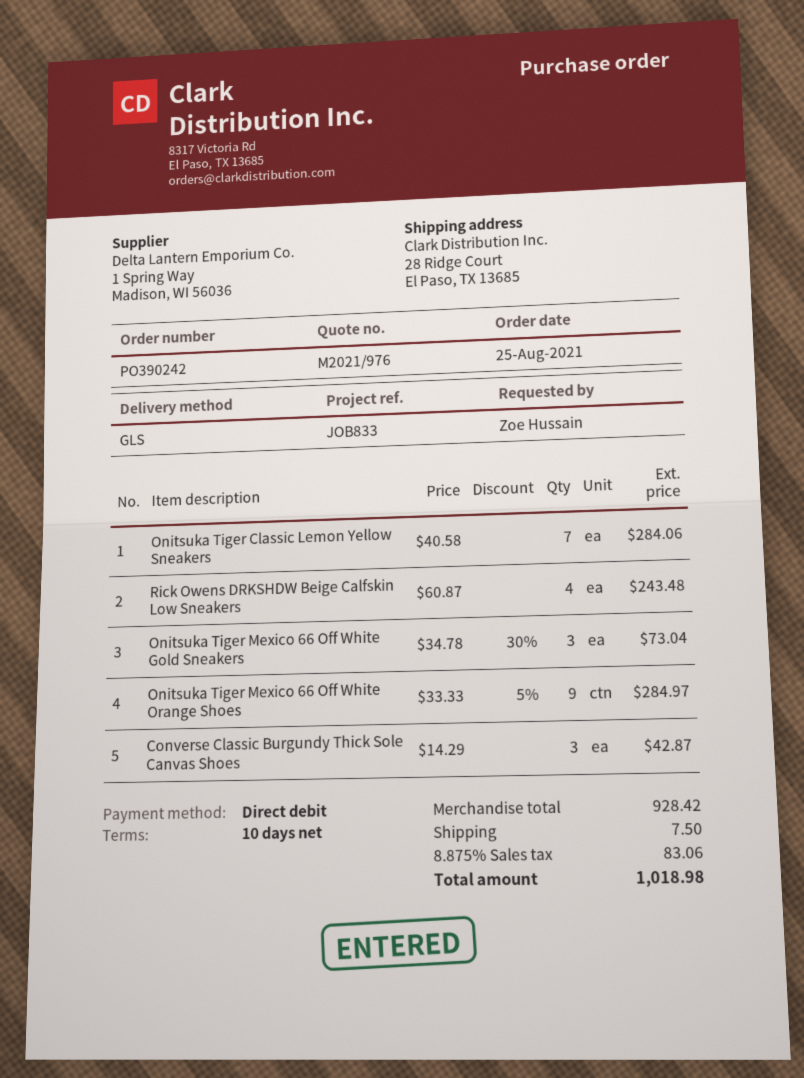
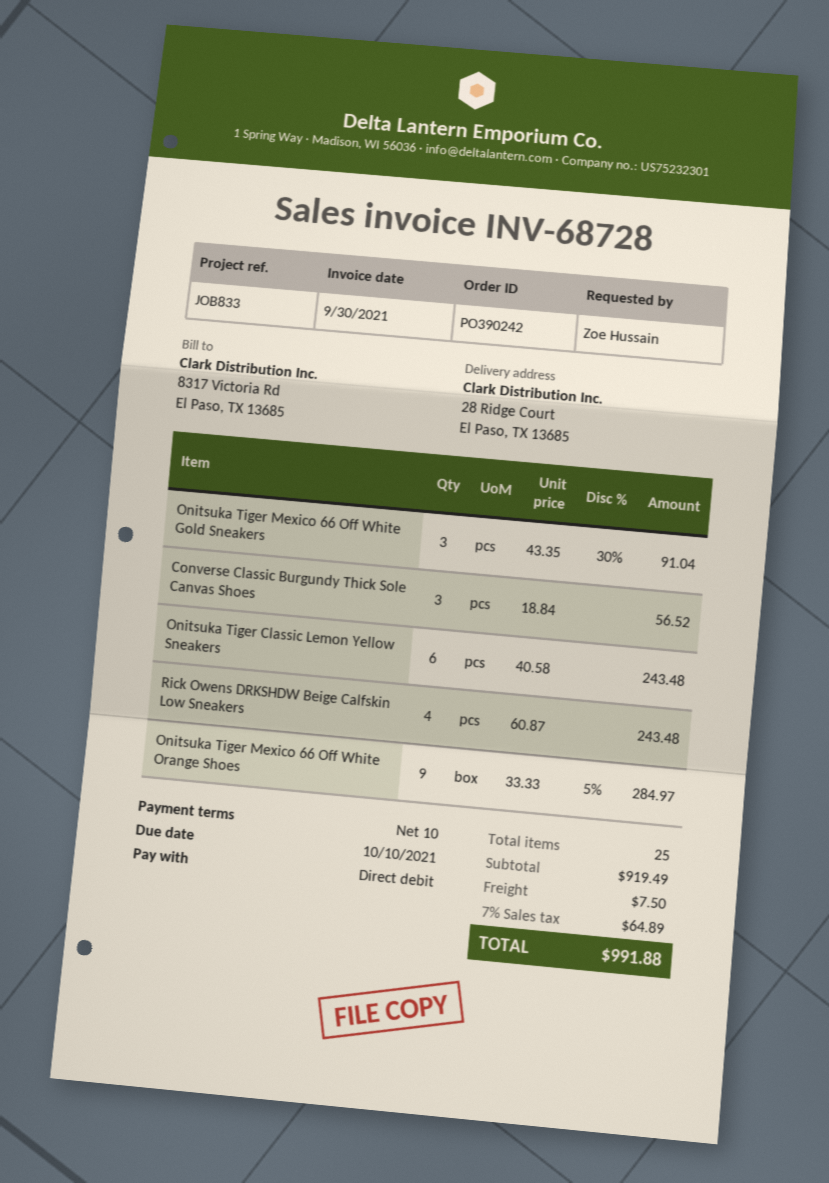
Onitsuka Tiger Classic Lemon Yellow Sneakers: 7 x 40.58 = 284.06 -> 6 x 40.58 = 243.48
Onitsuka Tiger Mexico 66 Off White Gold Sneakers: 3 x 34.78 - 30% = 73.04 -> 3 x 43.35 - 30% = 91.04
Converse Classic Burgundy Thick Sole Canvas Shoes: 3 x 14.29 = 42.87 -> 3 x 18.84 = 56.52
subtotal: 928.42 -> 919.49
tax: 8.875% = 83.06 -> 7% = 64.89
total: 1018.98 -> 991.88

